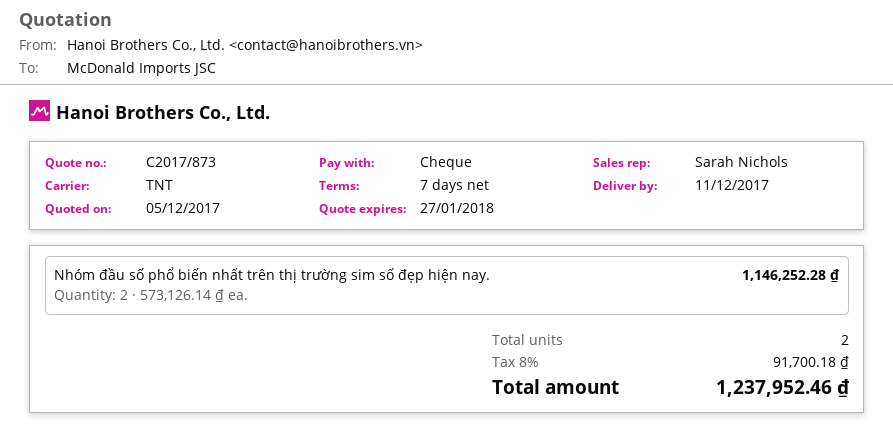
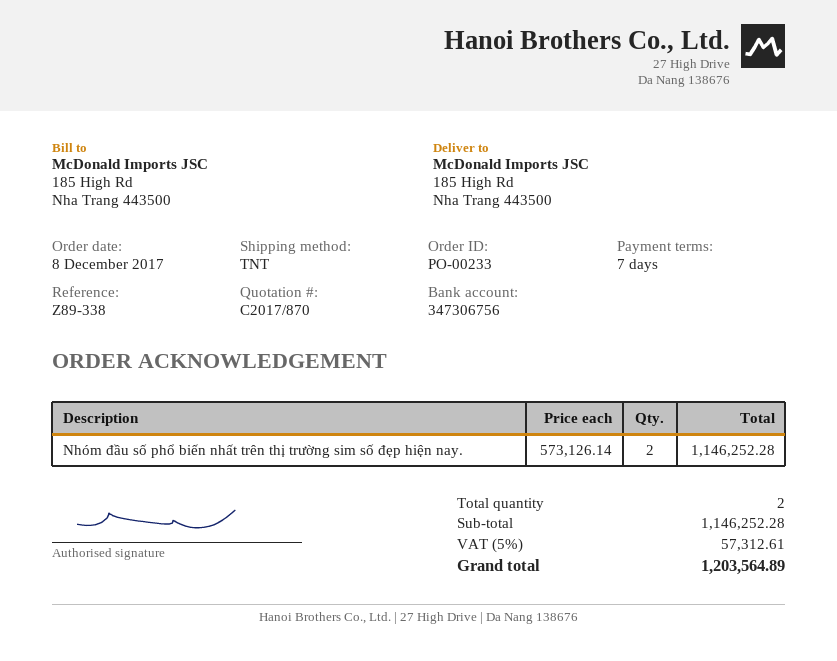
quote number: C2017/873 -> C2017/870
tax: 8% = 91700.18 -> 5% = 57312.61
total: 1237952.46 -> 1203564.89

